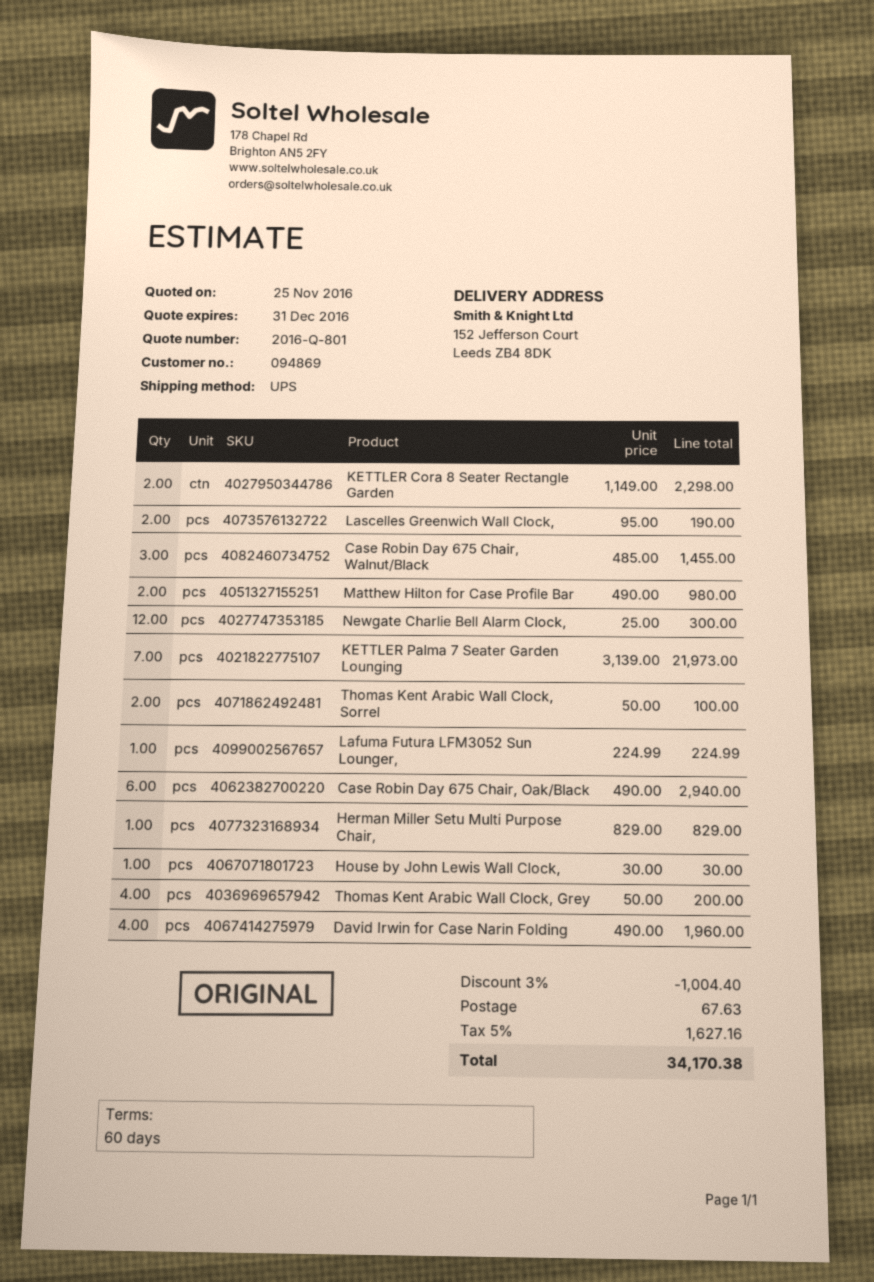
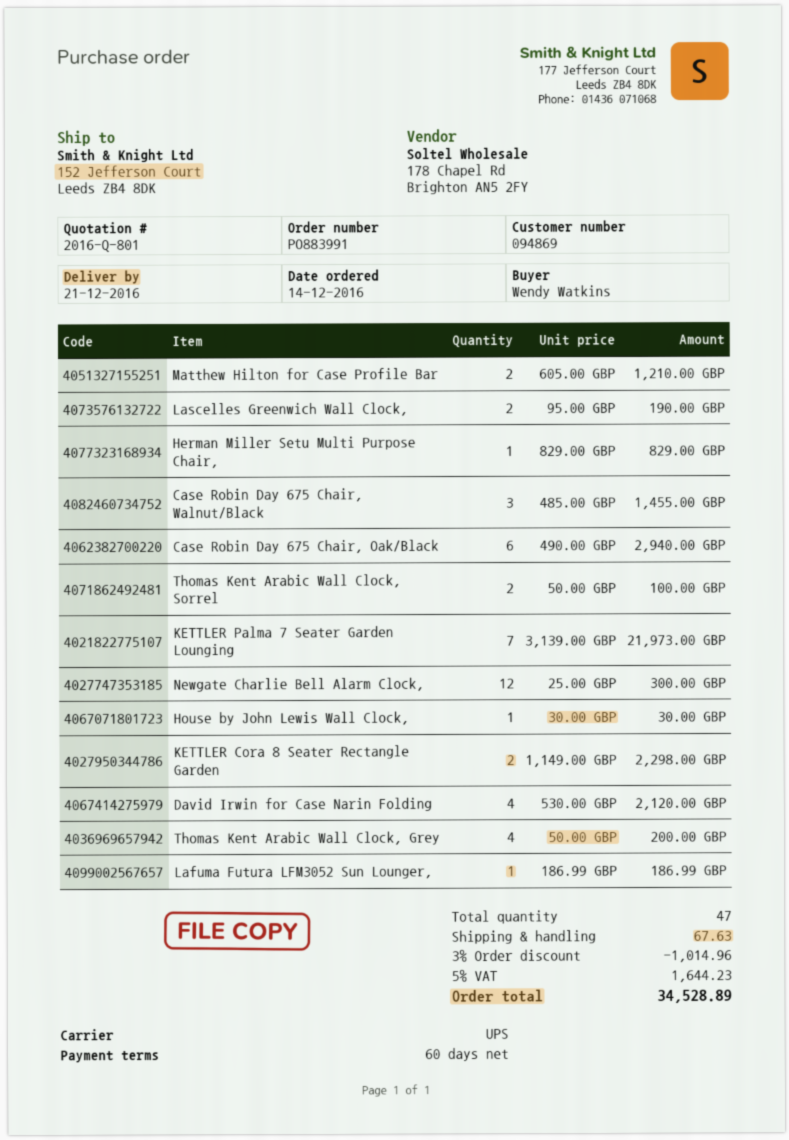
Matthew Hilton for Case Profile Bar: 2 x 490.00 = 980.00 -> 2 x 605.00 = 1210.00
Lafuma Futura LFM3052 Sun Lounger,: 1 x 224.99 = 224.99 -> 1 x 186.99 = 186.99
David Irwin for Case Narin Folding: 4 x 490.00 = 1960.00 -> 4 x 530.00 = 2120.00
discount: 3% = 1004.40 -> 3% = 1014.96
tax: 5% = 1627.16 -> 5% = 1644.23
total: 34170.38 -> 34528.89

